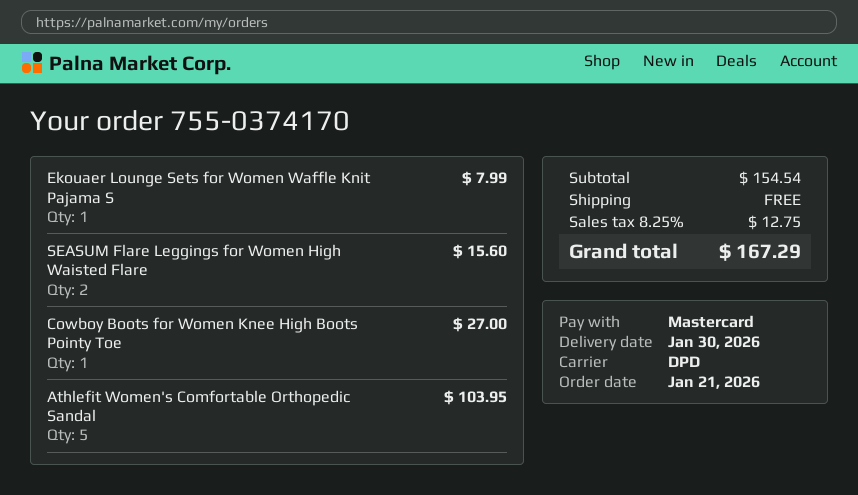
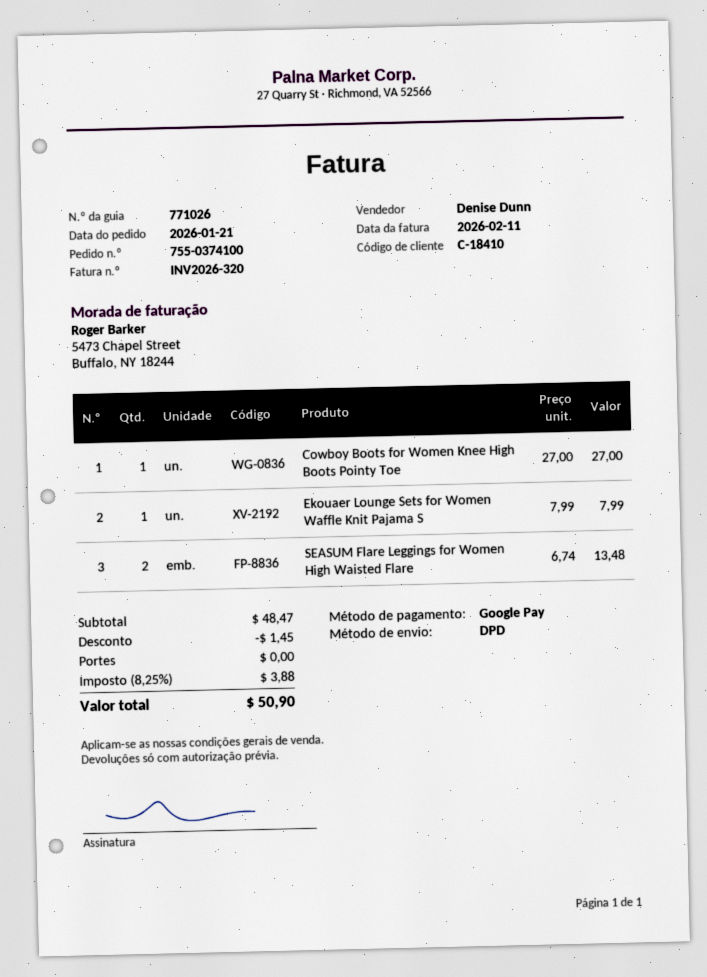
order number: 755-0374170 -> 755-0374100
payment method: Mastercard -> Google Pay
SEASUM Flare Leggings for Women High Waisted Flare: 2 for 15.60 -> 2 for 13.48
Athlefit Women's Comfortable Orthopedic Sandal: 5 for 103.95 -> none
subtotal: 154.54 -> 48.47
discount: none -> 1.45
tax: 8.25% = 12.75 -> 8.25% = 3.88
total: 167.29 -> 50.90

